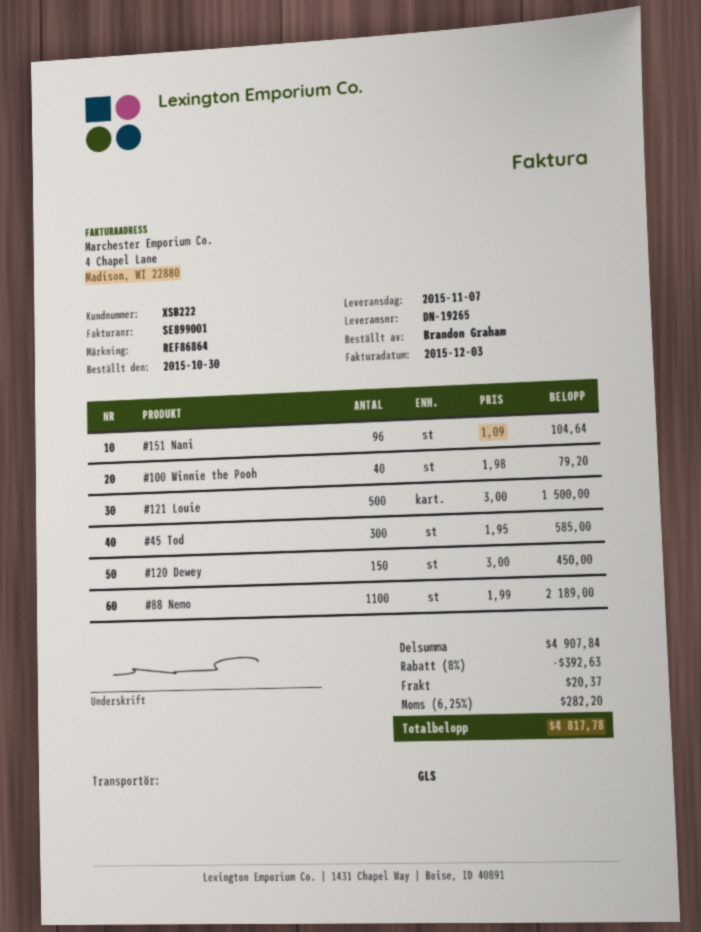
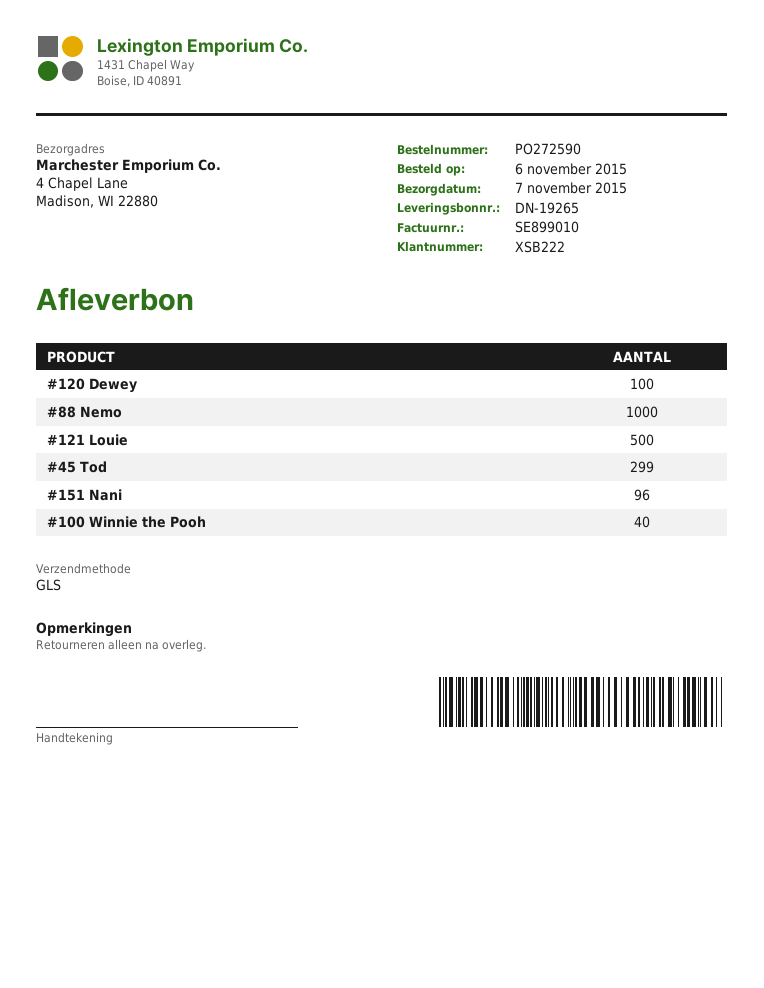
order date: 2015-10-30 -> 2015-11-06
invoice number: SE899001 -> SE899010
#45 Tod: 300 -> 299
#120 Dewey: 150 -> 100
#88 Nemo: 1100 -> 1000

